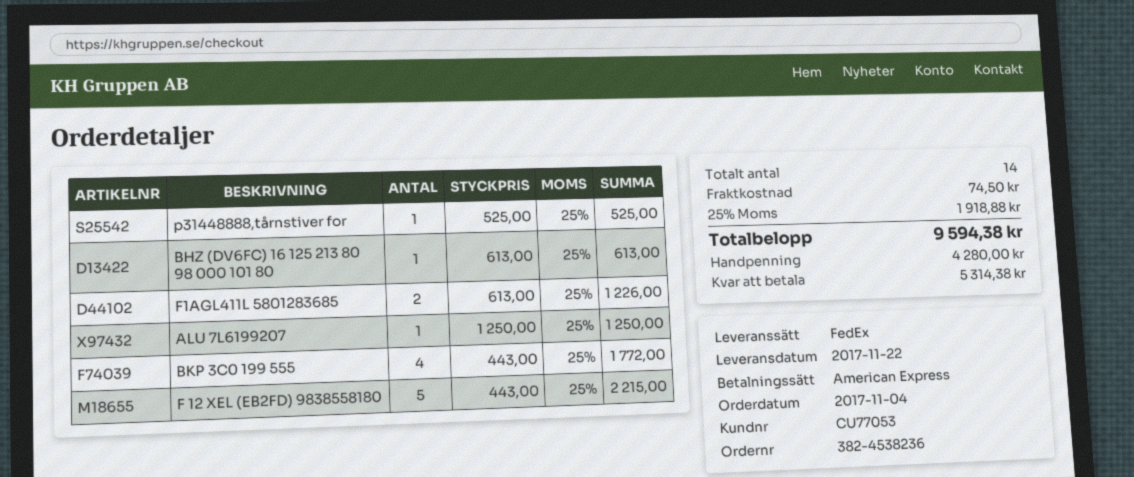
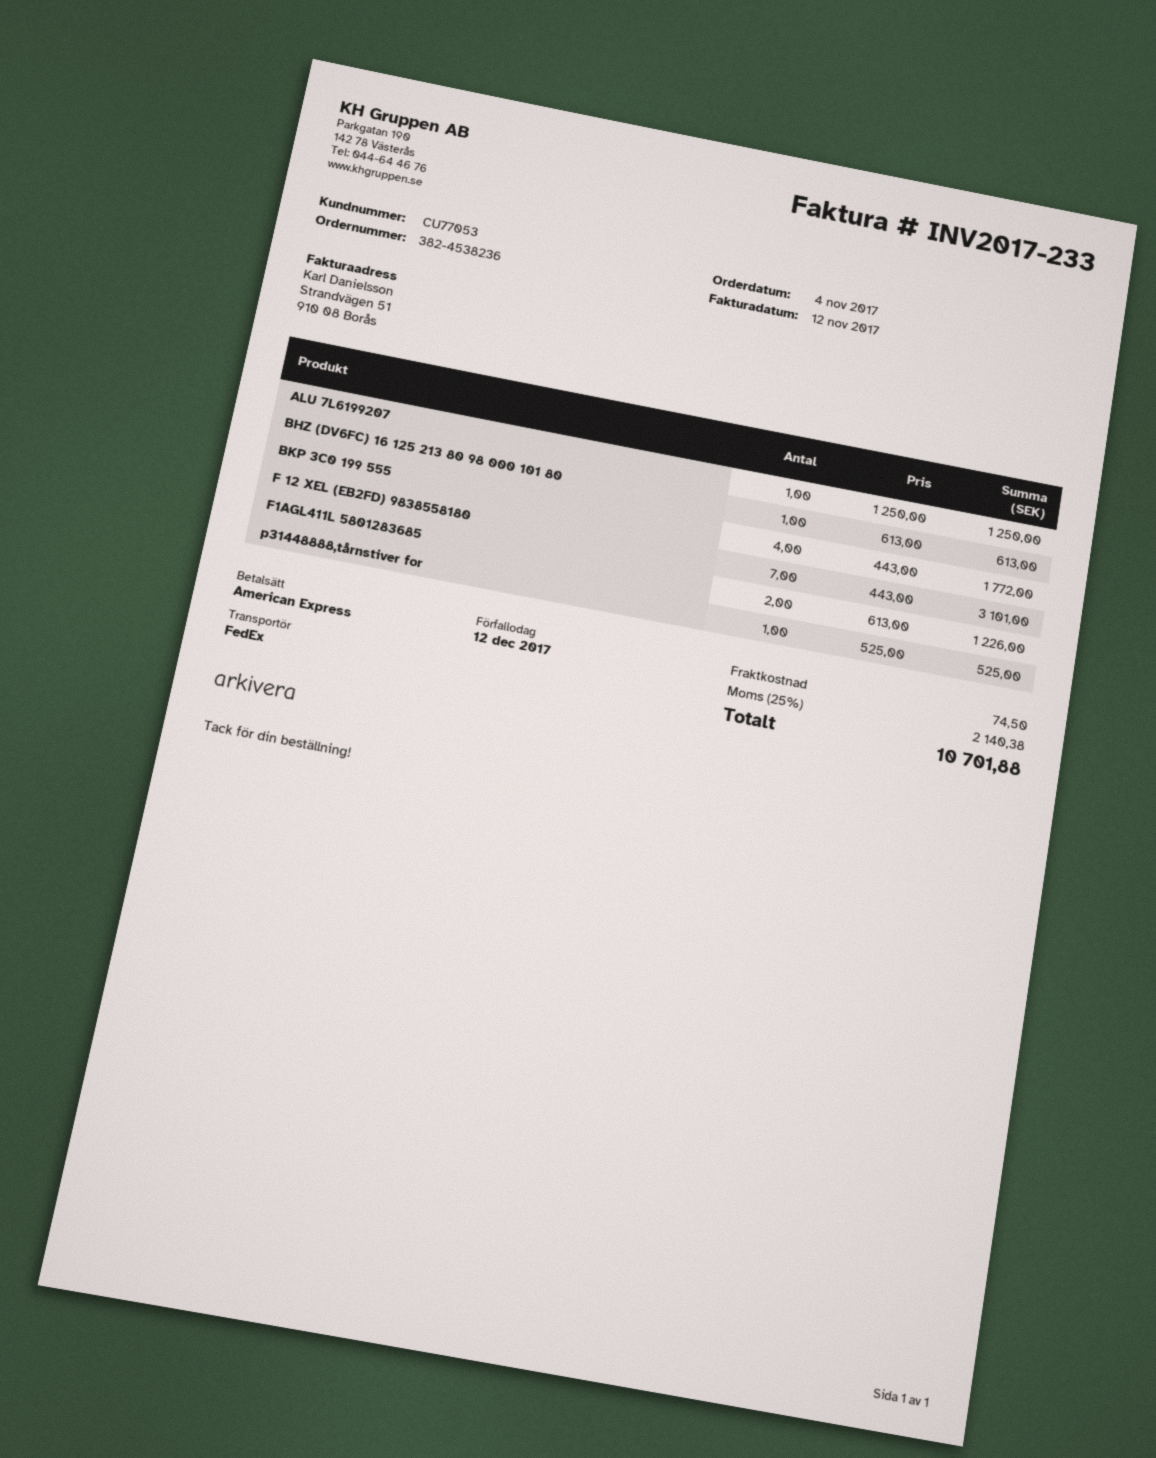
F 12 XEL (EB2FD) 9838558180: 5 x 443.00 = 2215.00 -> 7 x 443.00 = 3101.00
tax: 25% = 1918.88 -> 25% = 2140.38
total: 9594.38 -> 10701.88

